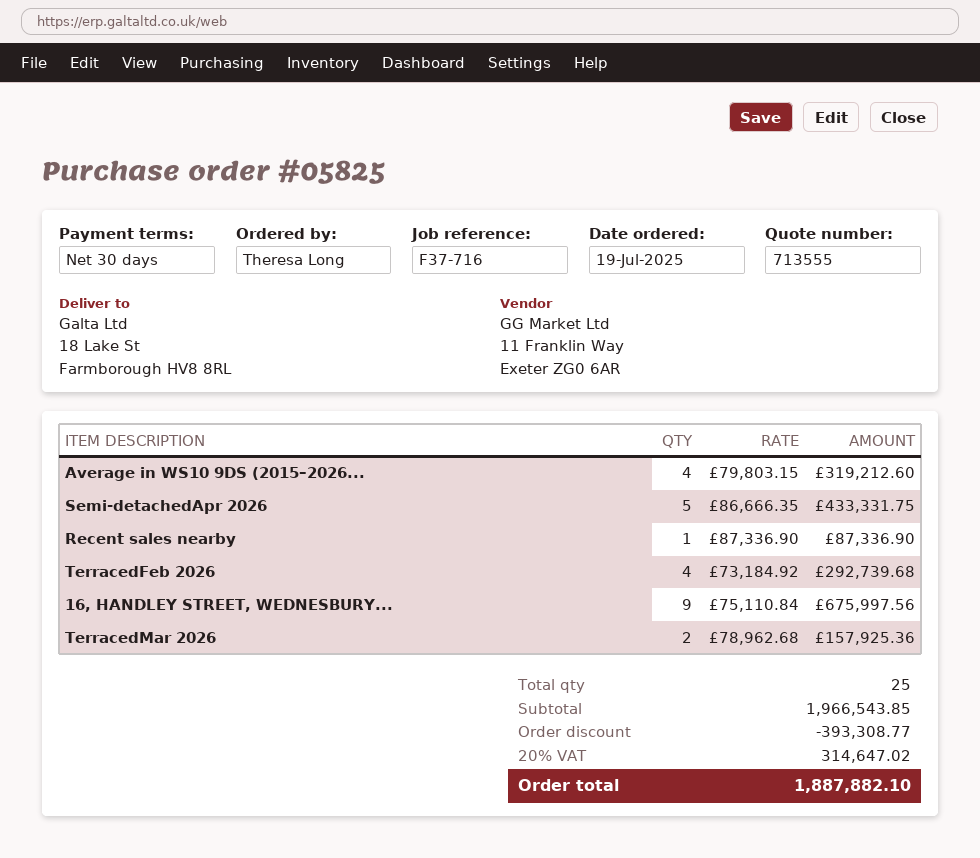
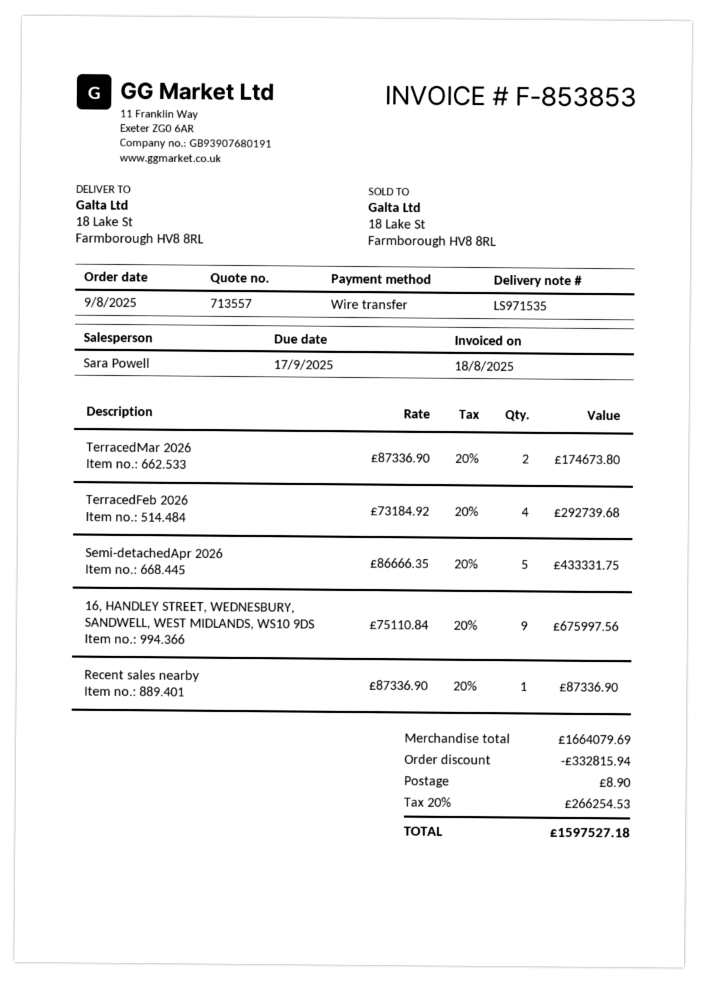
quote number: 713555 -> 713557
order date: 2025-07-19 -> 2025-08-09
Average in WS10 9DS (2015–2026...: 4 x 79803.15 = 319212.60 -> none
TerracedMar 2026: 2 x 78962.68 = 157925.36 -> 2 x 87336.90 = 174673.80
subtotal: 1966543.85 -> 1664079.69
discount: 393308.77 -> 332815.94
shipping: none -> 8.90
tax: 20% = 314647.02 -> 20% = 266254.53
total: 1887882.10 -> 1597527.18

